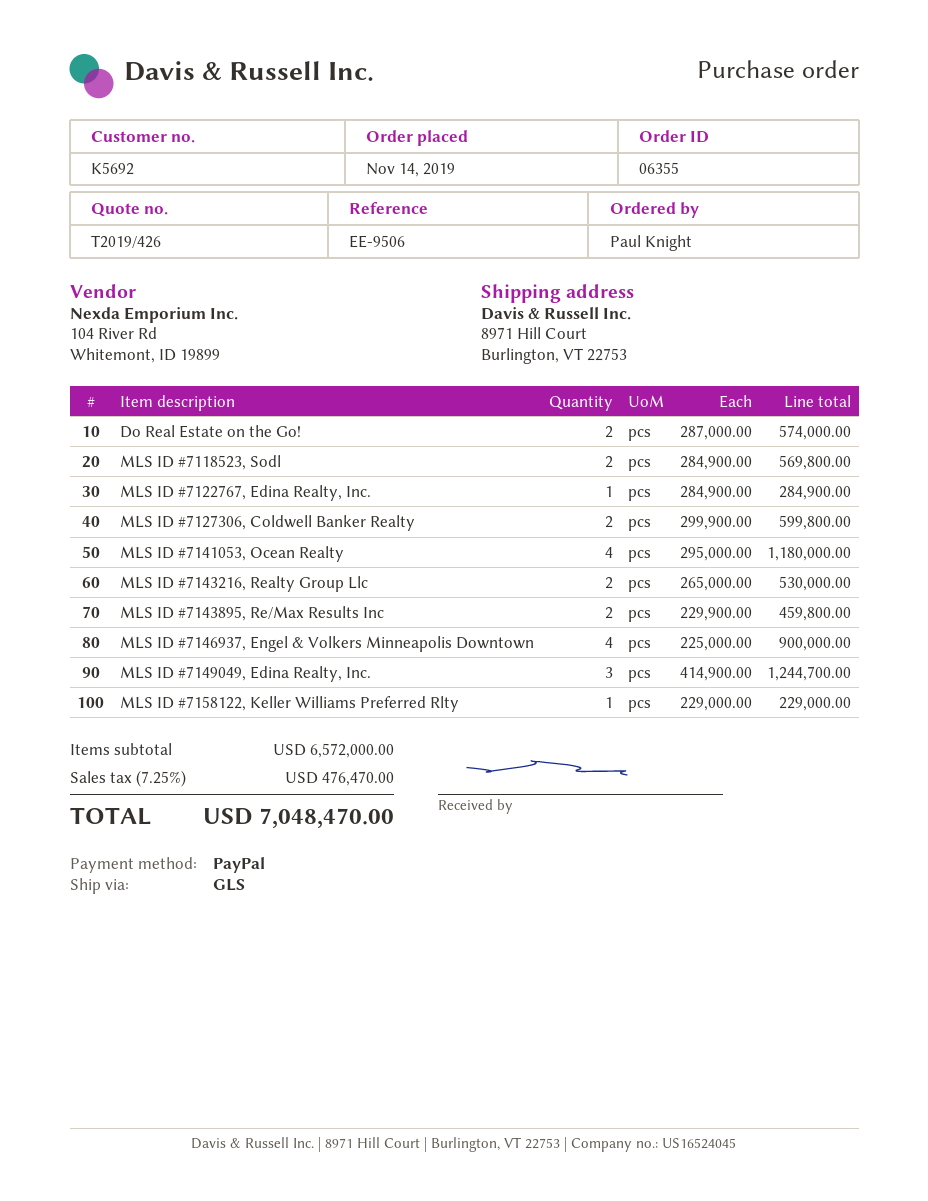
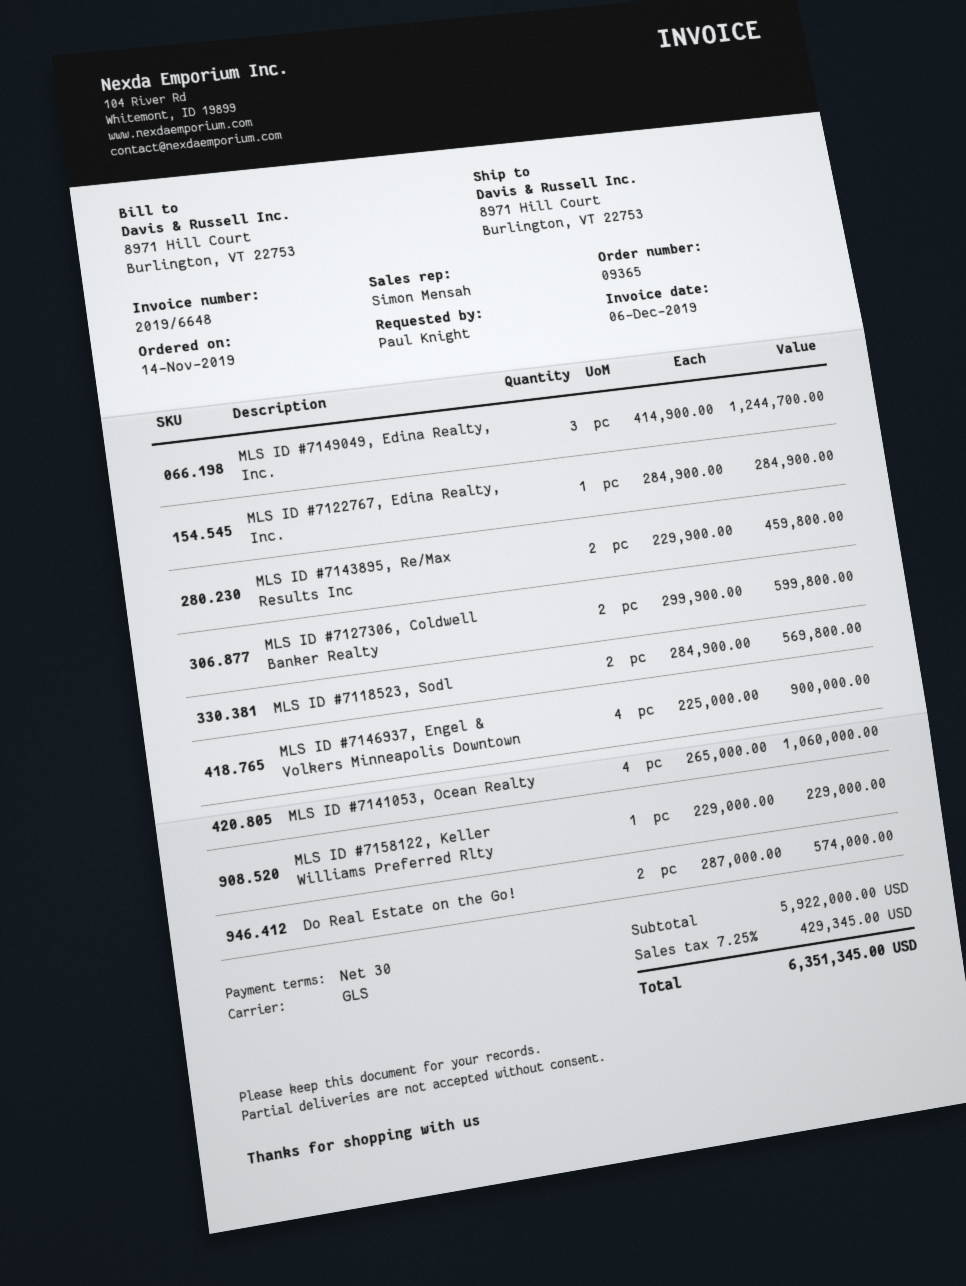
order number: 06355 -> 09365
MLS ID #7141053, Ocean Realty: 4 x 295000.00 = 1180000.00 -> 4 x 265000.00 = 1060000.00
MLS ID #7143216, Realty Group Llc: 2 x 265000.00 = 530000.00 -> none
subtotal: 6572000.00 -> 5922000.00
tax: 7.25% = 476470.00 -> 7.25% = 429345.00
total: 7048470.00 -> 6351345.00

